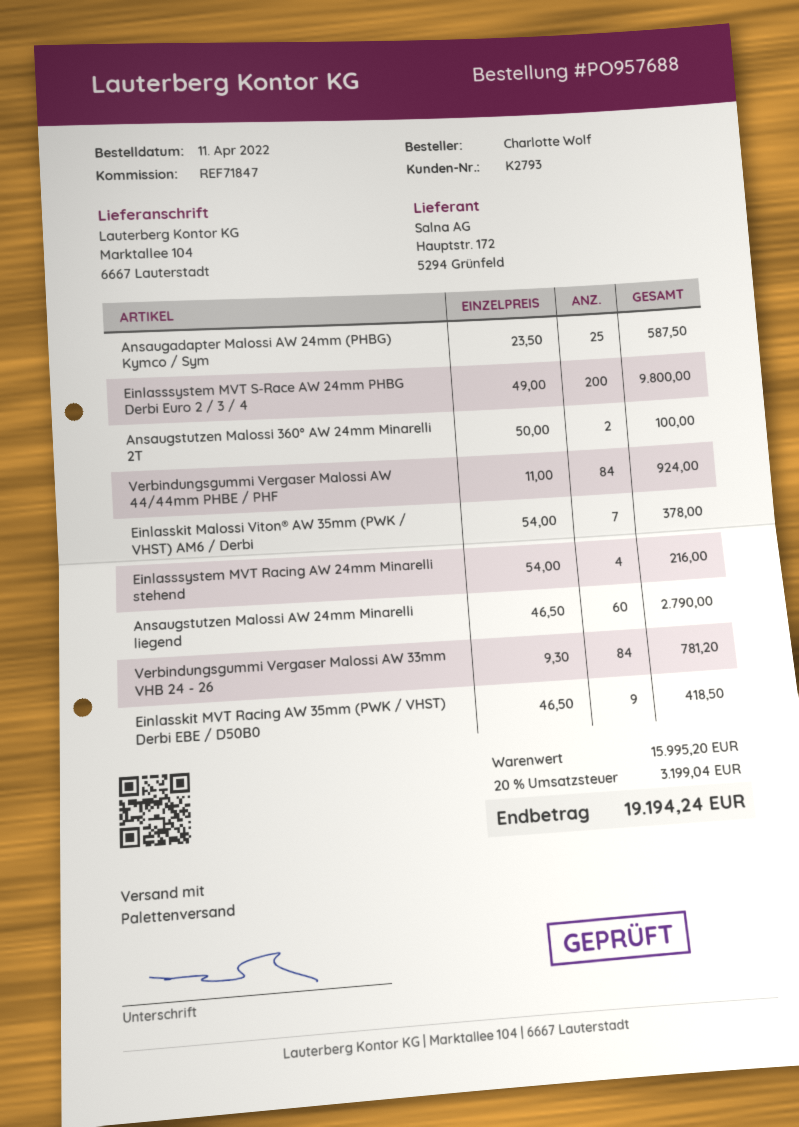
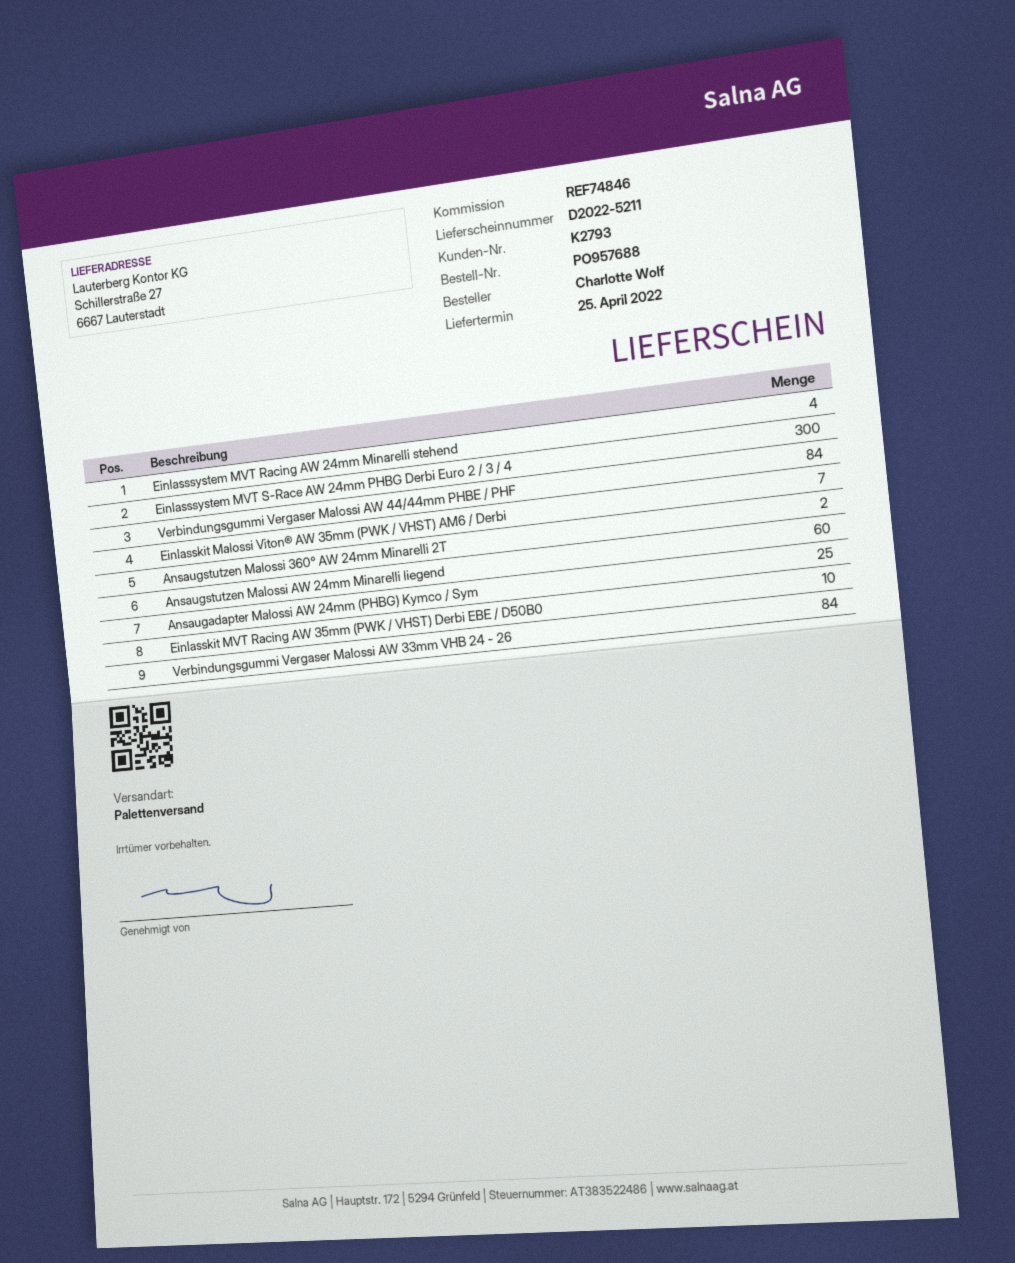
reference: REF71847 -> REF74846
ship to: Marktallee 104, 6667 Lauterstadt -> Schillerstraße 27, 6667 Lauterstadt
Einlasssystem MVT S-Race AW 24mm PHBG Derbi Euro 2 / 3 / 4: 200 -> 300
Einlasskit MVT Racing AW 35mm (PWK / VHST) Derbi EBE / D50B0: 9 -> 10

